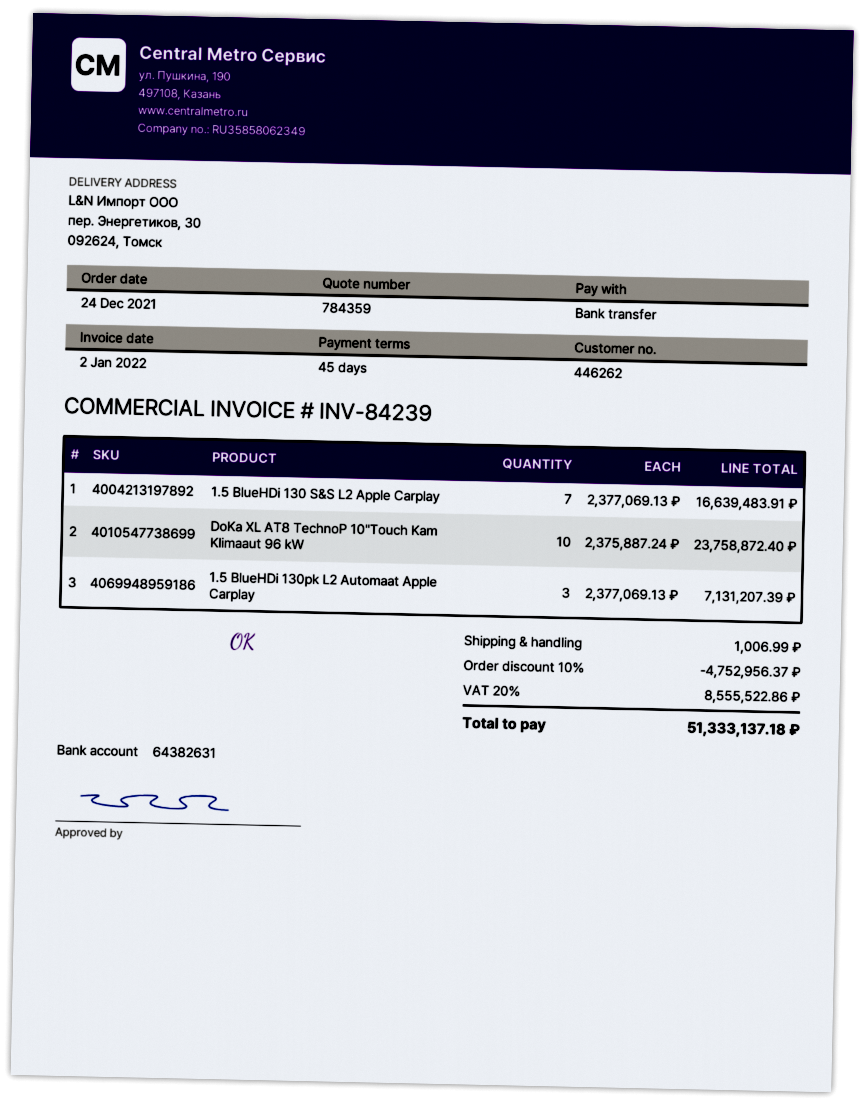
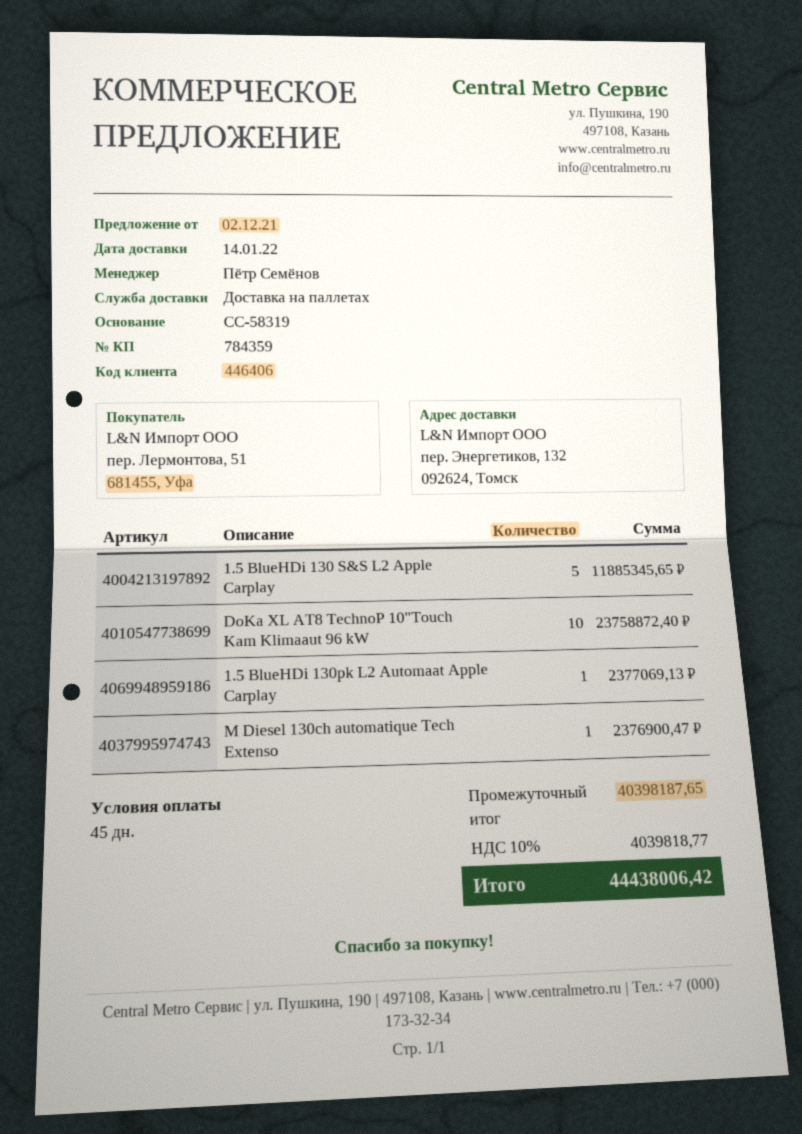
customer number: 446262 -> 446406
ship to: пер. Энергетиков, 30, 092624, Томск -> пер. Энергетиков, 132, 092624, Томск
1.5 BlueHDi 130 S&S L2 Apple Carplay: 7 for 16639483.91 -> 5 for 11885345.65
1.5 BlueHDi 130pk L2 Automaat Apple Carplay: 3 for 7131207.39 -> 1 for 2377069.13
M Diesel 130ch automatique Tech Extenso: none -> 1 for 2376900.47
discount: 10% = 4752956.37 -> none
shipping: 1006.99 -> none
tax: 20% = 8555522.86 -> 10% = 4039818.77
total: 51333137.18 -> 44438006.42

